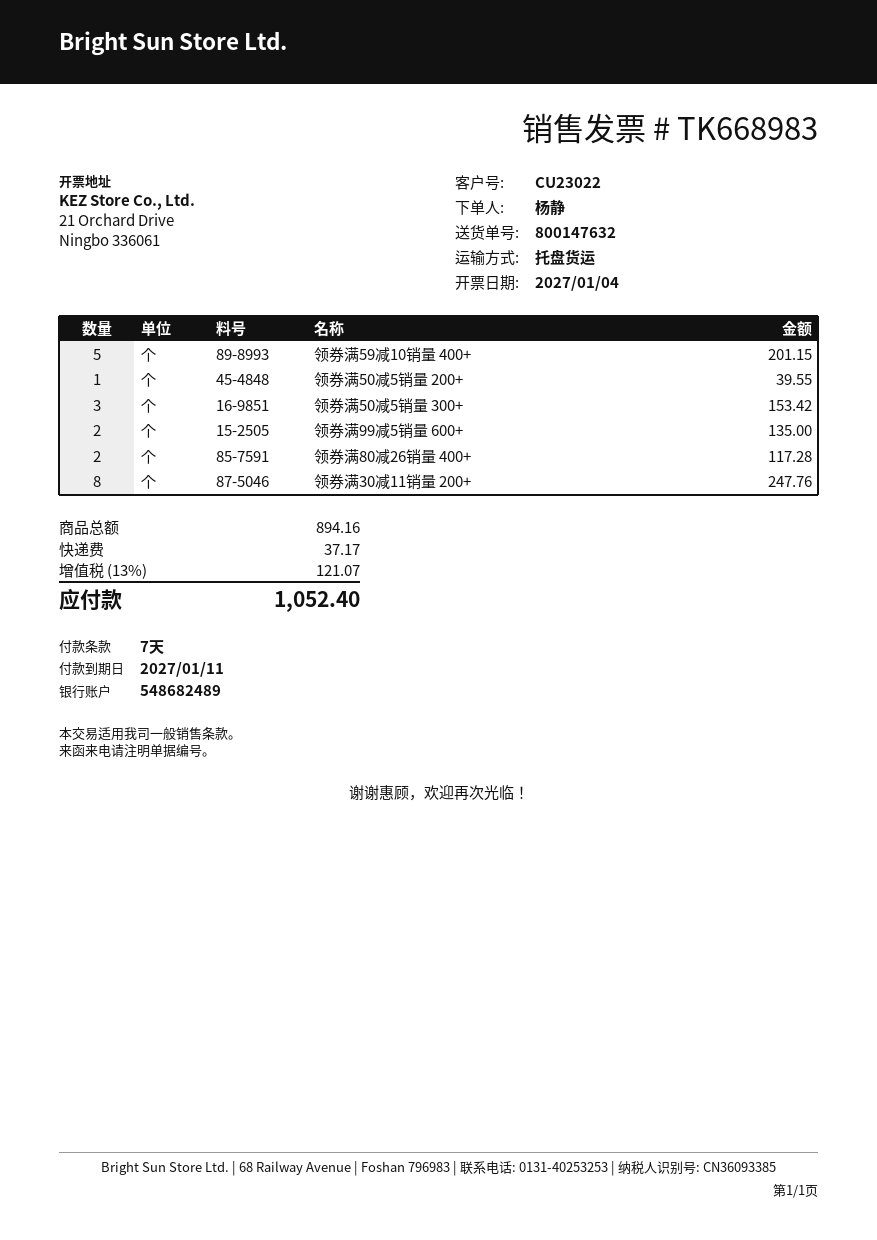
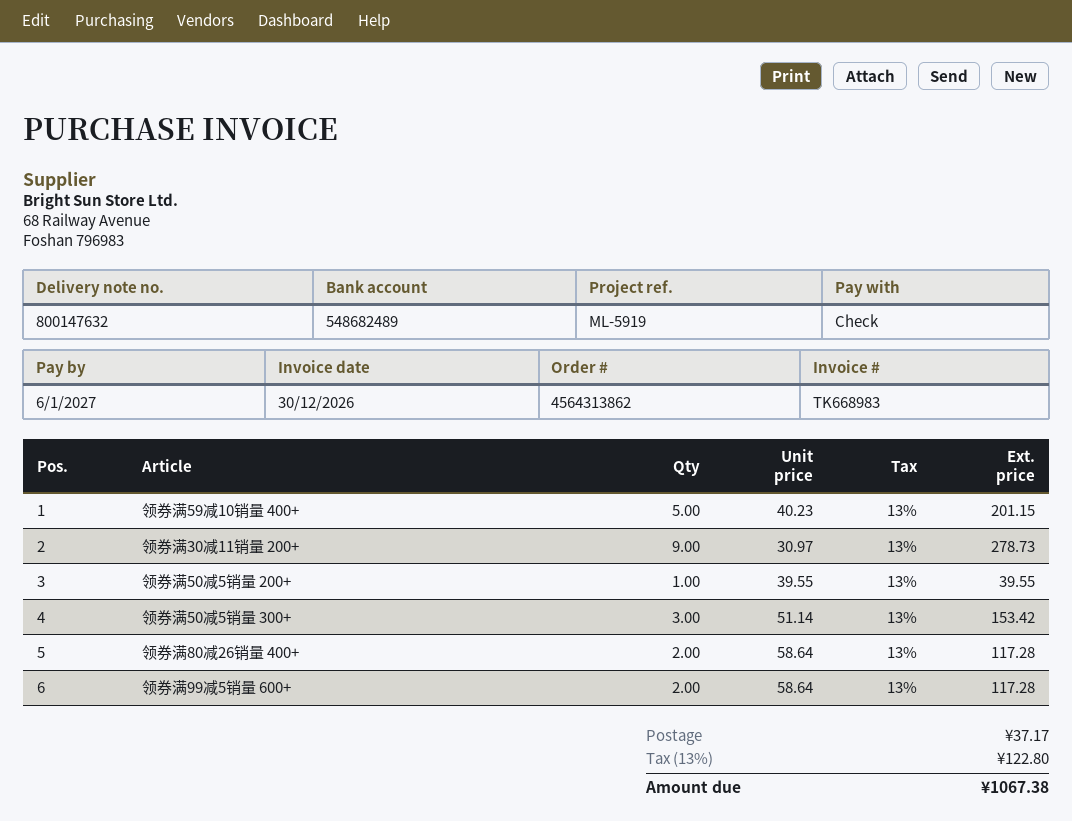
invoice date: 2027-01-04 -> 2026-12-30
due date: 2027-01-11 -> 2027-01-06
领券满99减5销量 600+: 2 for 135.00 -> 2 for 117.28
领券满30减11销量 200+: 8 for 247.76 -> 9 for 278.73
tax: 13% = 121.07 -> 13% = 122.80
total: 1052.40 -> 1067.38

